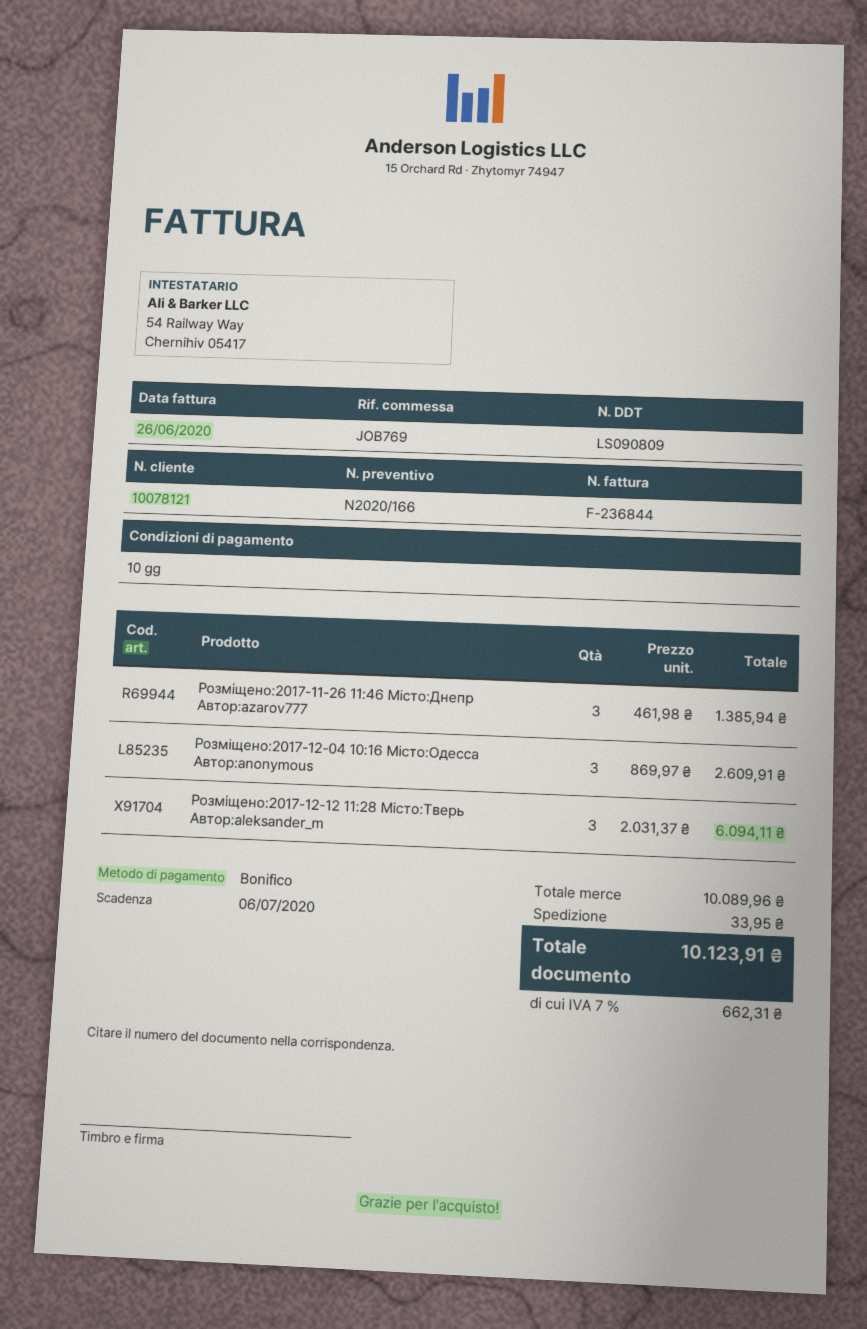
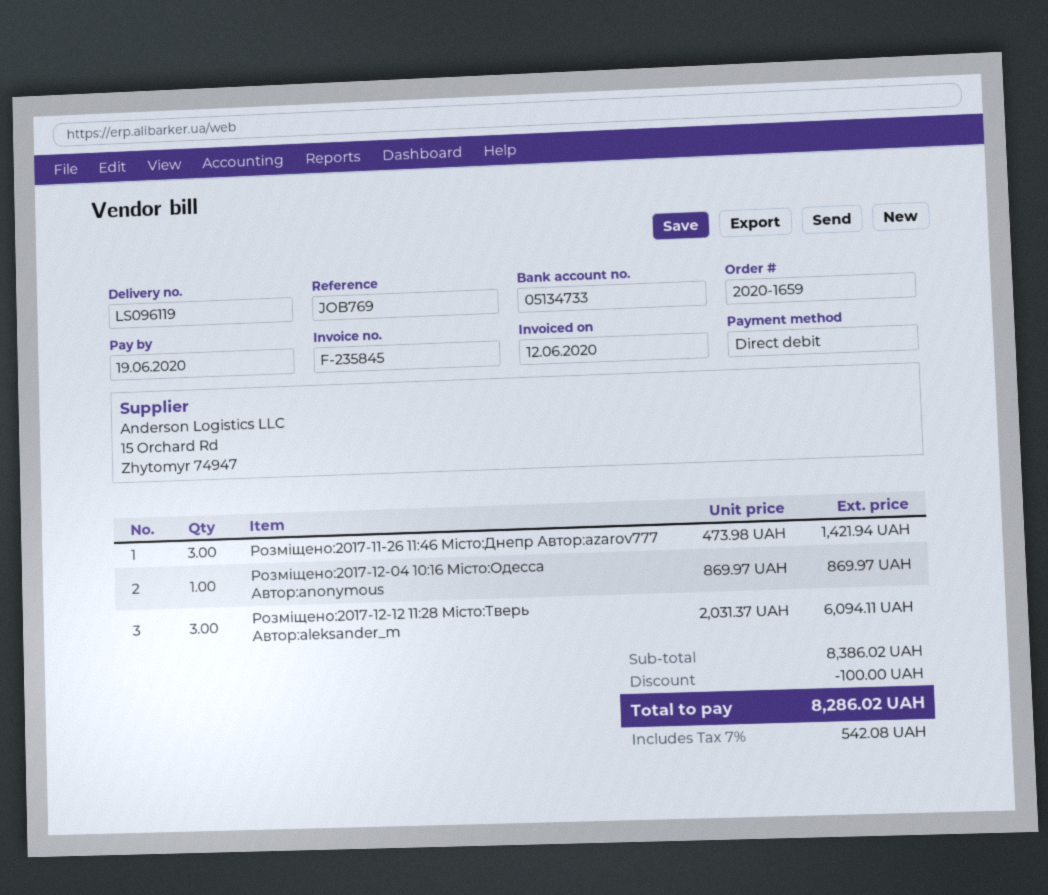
delivery note number: LS090809 -> LS096119
invoice number: F-236844 -> F-235845
invoice date: 2020-06-26 -> 2020-06-12
due date: 2020-07-06 -> 2020-06-19
payment method: bank transfer -> direct debit
Розміщено:2017-11-26 11:46 Місто:Днепр Автор:azarov777: 3 x 461.98 = 1385.94 -> 3 x 473.98 = 1421.94
Розміщено:2017-12-04 10:16 Місто:Одесса Автор:anonymous: 3 x 869.97 = 2609.91 -> 1 x 869.97 = 869.97
subtotal: 10089.96 -> 8386.02
discount: none -> 100.00
shipping: 33.95 -> none
tax: 7% = 662.31 -> 7% = 542.08
total: 10123.91 -> 8286.02

